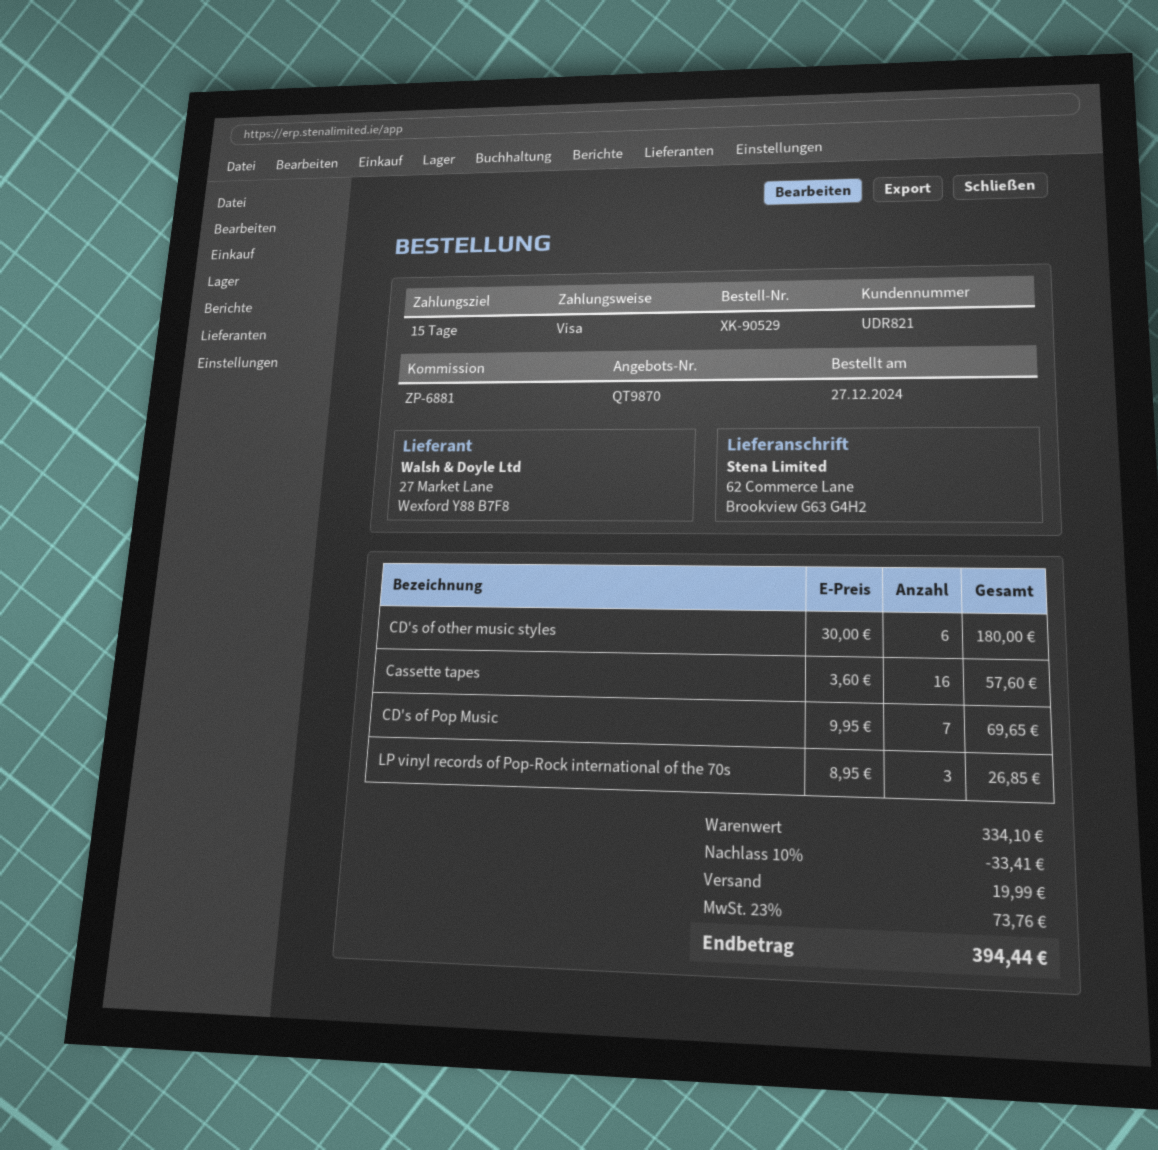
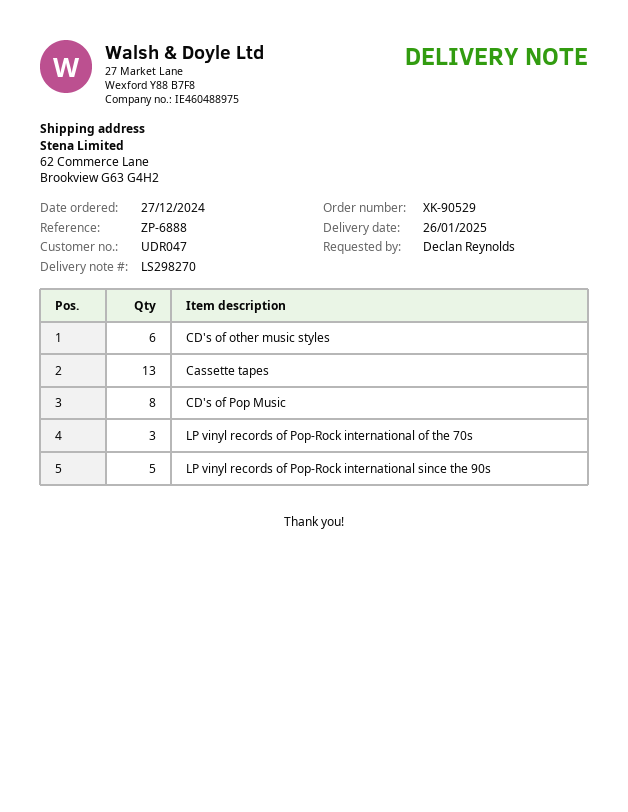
customer number: UDR821 -> UDR047
reference: ZP-6881 -> ZP-6888
Cassette tapes: 16 -> 13
CD's of Pop Music: 7 -> 8
LP vinyl records of Pop-Rock international since the 90s: none -> 5

